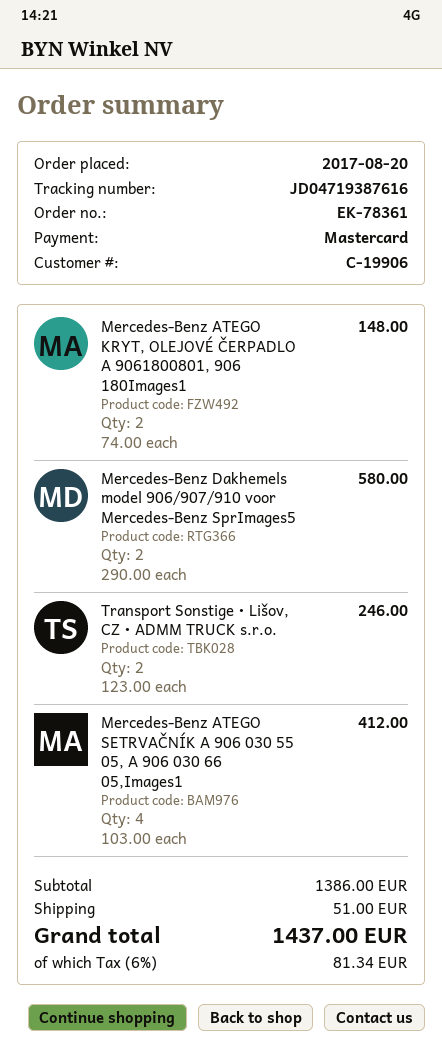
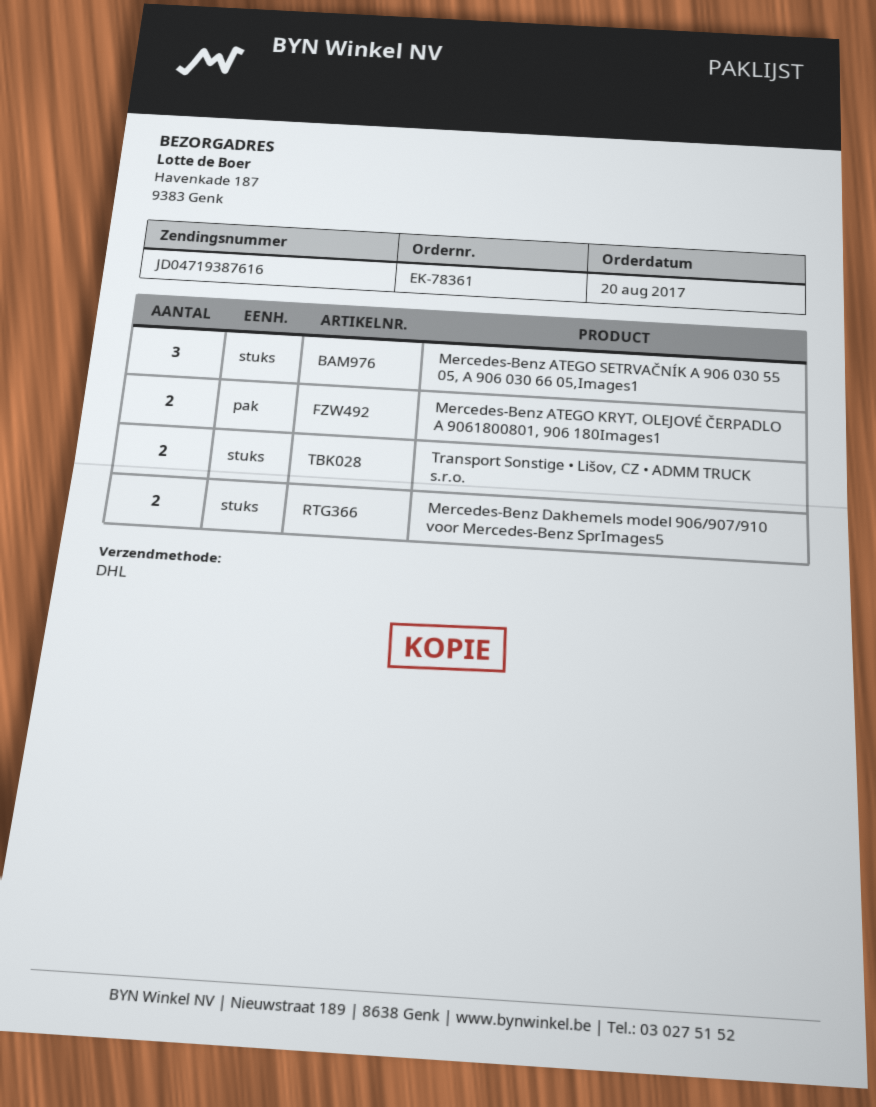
Mercedes-Benz ATEGO SETRVAČNÍK A 906 030 55 05, A 906 030 66 05,Images1: 4 -> 3

